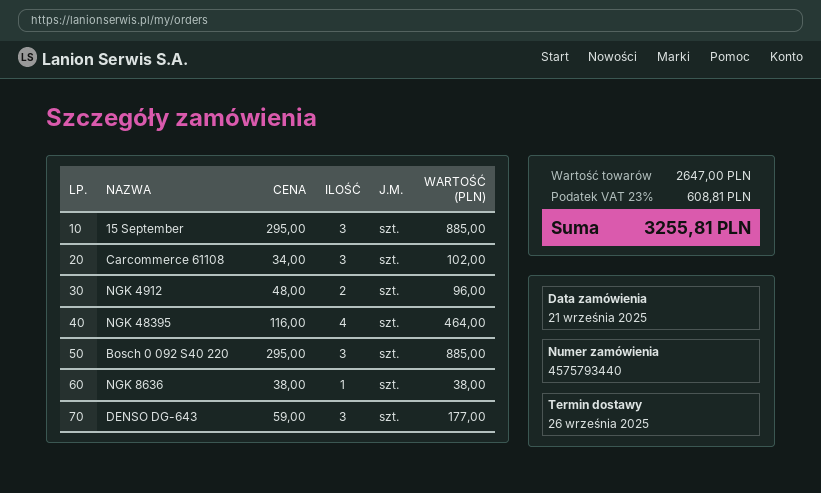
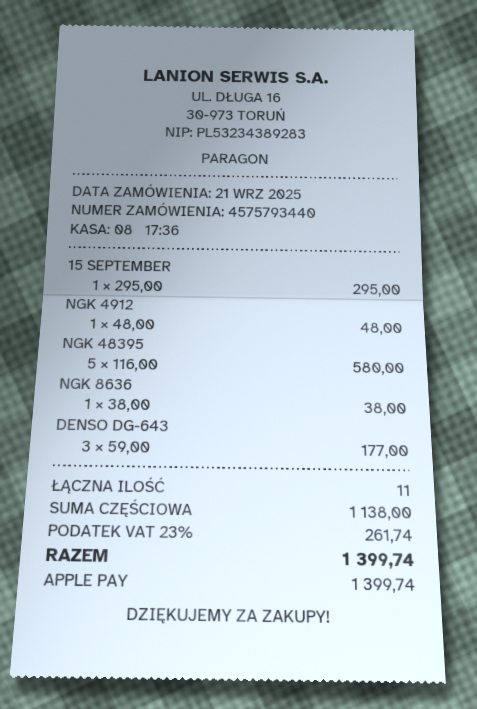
15 September: 3 x 295.00 = 885.00 -> 1 x 295.00 = 295.00
Carcommerce 61108: 3 x 34.00 = 102.00 -> none
NGK 4912: 2 x 48.00 = 96.00 -> 1 x 48.00 = 48.00
NGK 48395: 4 x 116.00 = 464.00 -> 5 x 116.00 = 580.00
Bosch 0 092 S40 220: 3 x 295.00 = 885.00 -> none
subtotal: 2647.00 -> 1138.00
tax: 23% = 608.81 -> 23% = 261.74
total: 3255.81 -> 1399.74

